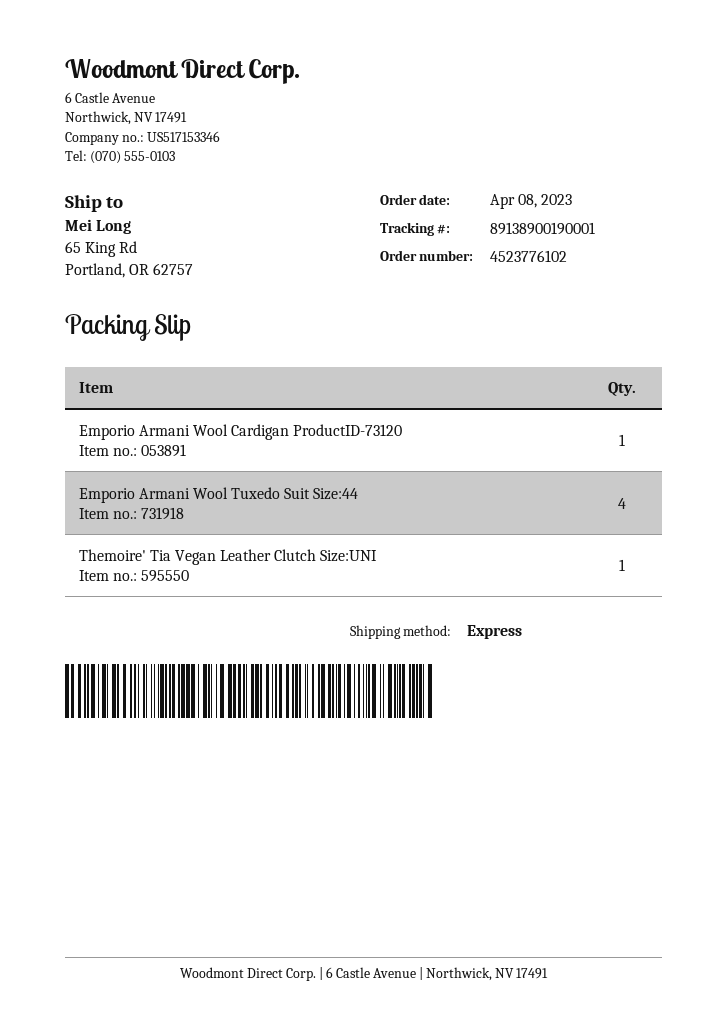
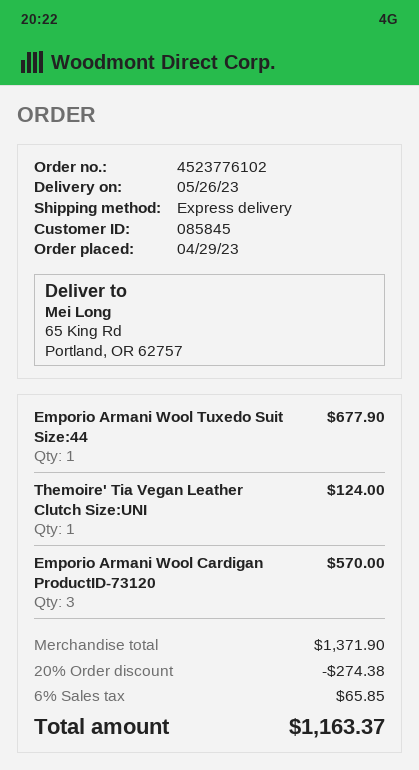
order date: 2023-04-08 -> 2023-04-29
Emporio Armani Wool Cardigan ProductID-73120: 1 -> 3
Emporio Armani Wool Tuxedo Suit Size:44: 4 -> 1

